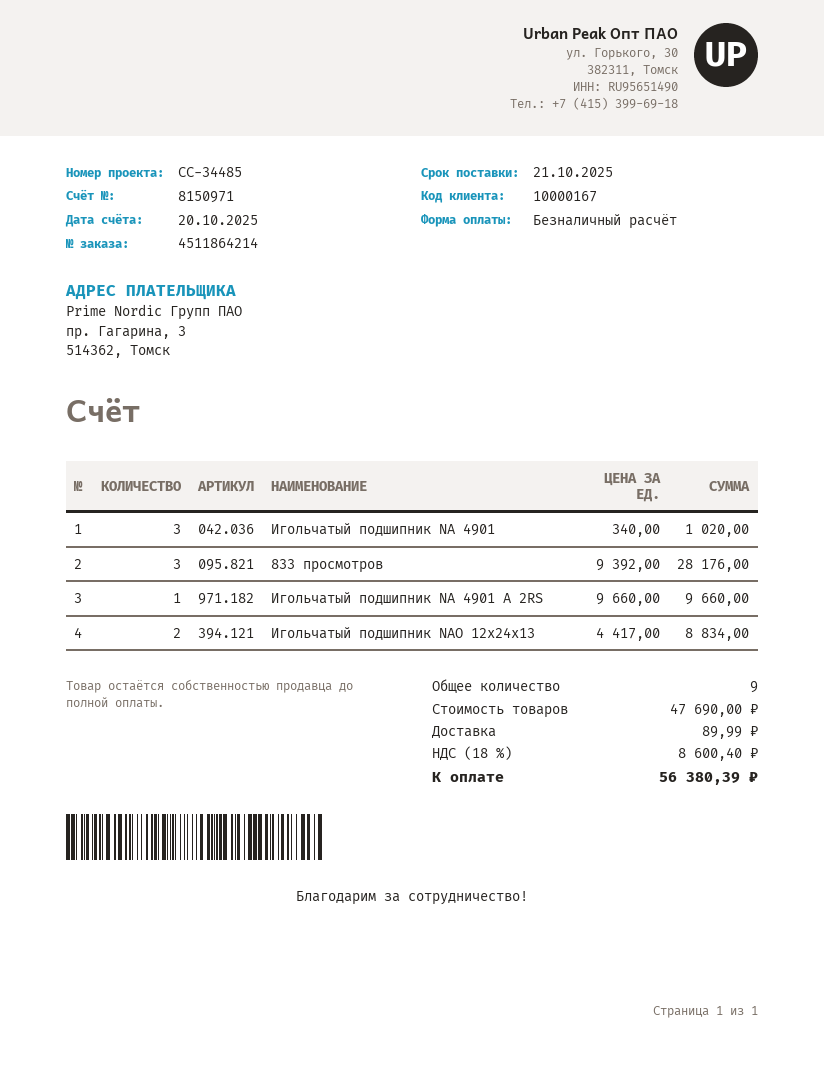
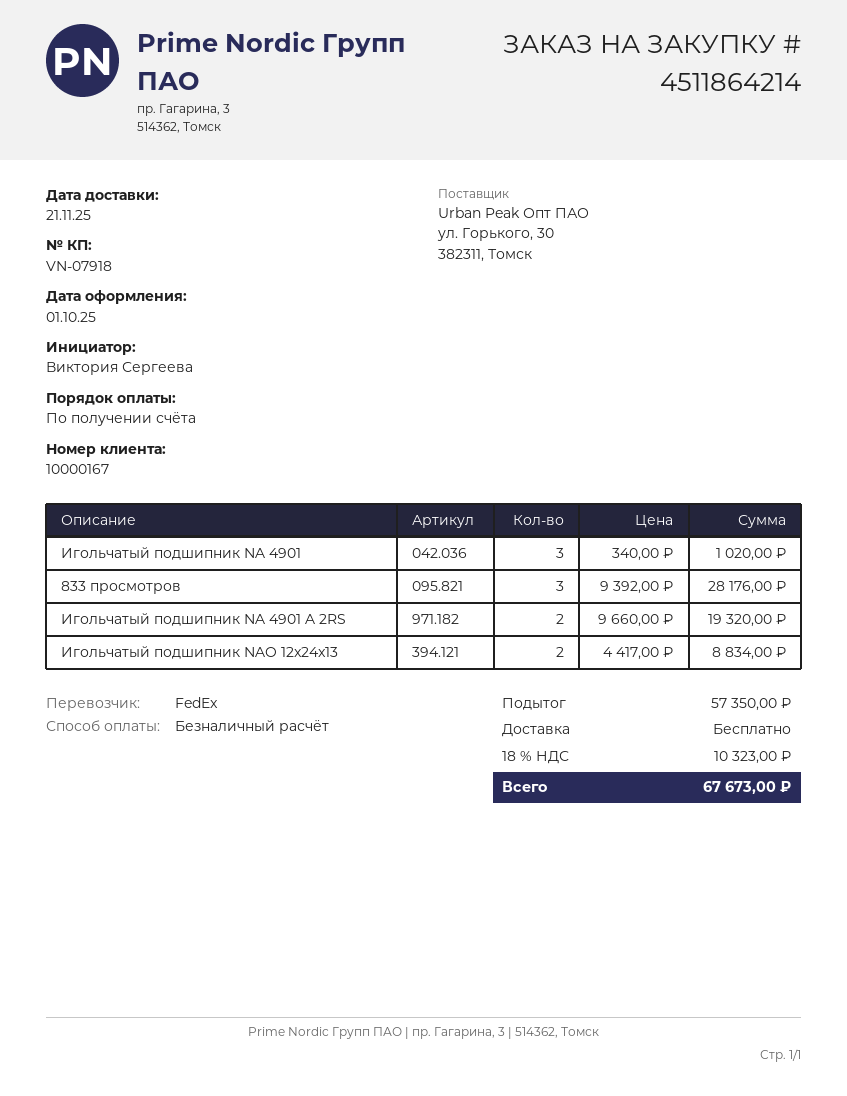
delivery date: 2025-10-21 -> 2025-11-21
Игольчатый подшипник NA 4901 A 2RS: 1 x 9660.00 = 9660.00 -> 2 x 9660.00 = 19320.00
subtotal: 47690.00 -> 57350.00
shipping: 89.99 -> 0.00
tax: 18% = 8600.40 -> 18% = 10323.00
total: 56380.39 -> 67673.00

